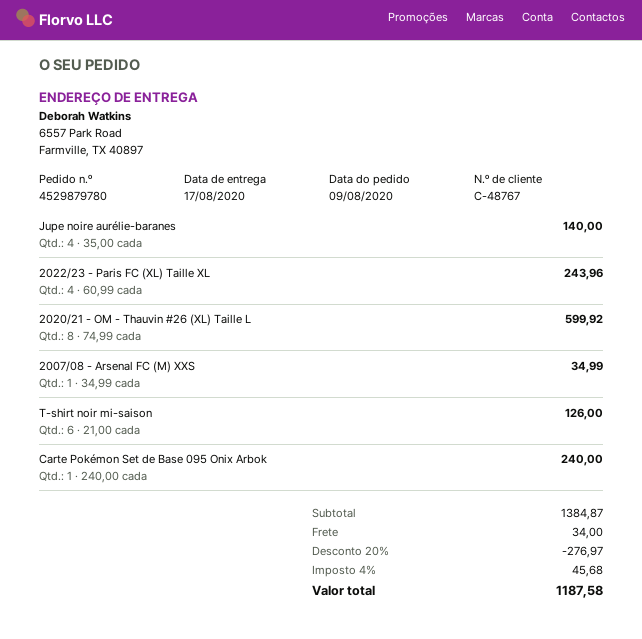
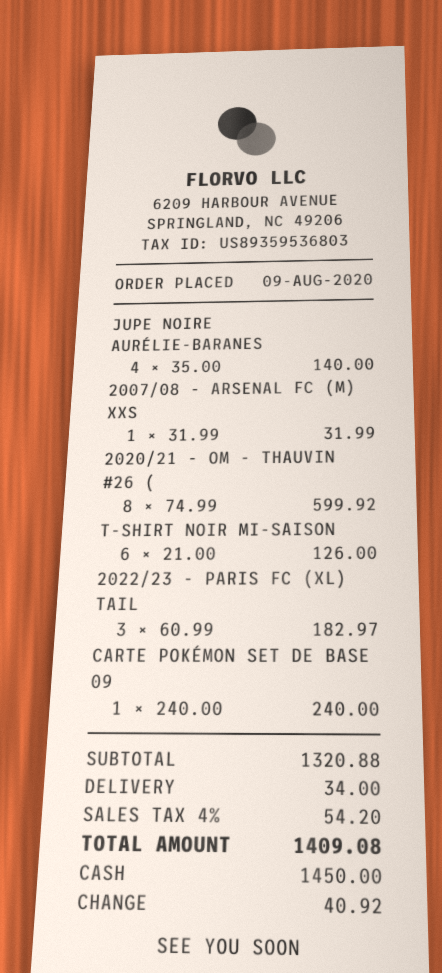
2022/23 - Paris FC (XL) Taille XL: 4 x 60.99 = 243.96 -> 3 x 60.99 = 182.97
2007/08 - Arsenal FC (M) XXS: 1 x 34.99 = 34.99 -> 1 x 31.99 = 31.99
subtotal: 1384.87 -> 1320.88
discount: 20% = 276.97 -> none
tax: 4% = 45.68 -> 4% = 54.20
total: 1187.58 -> 1409.08

